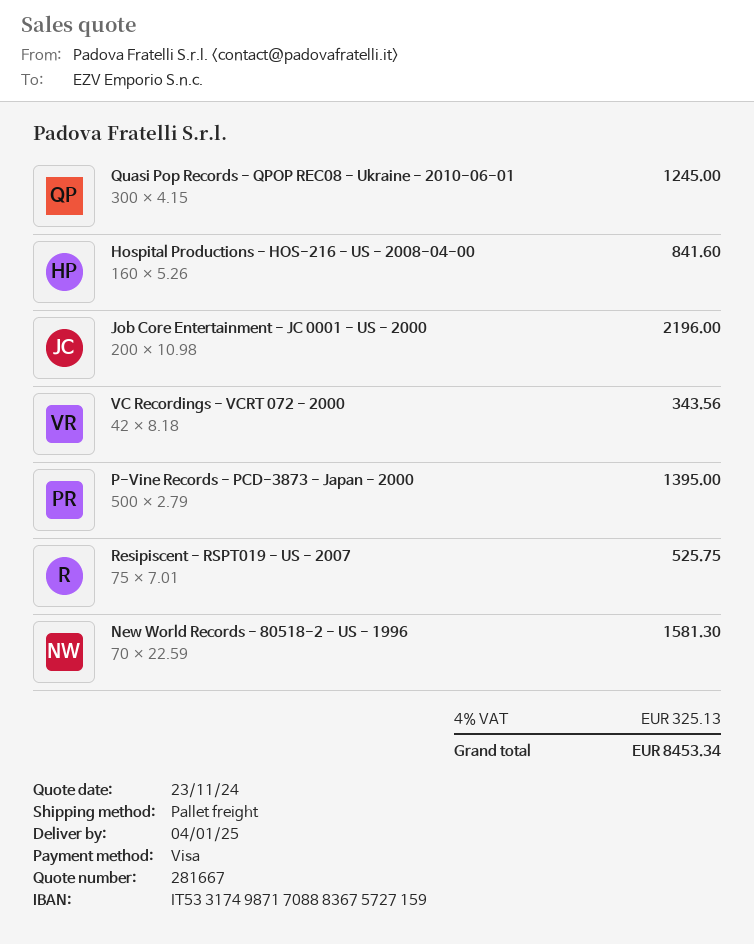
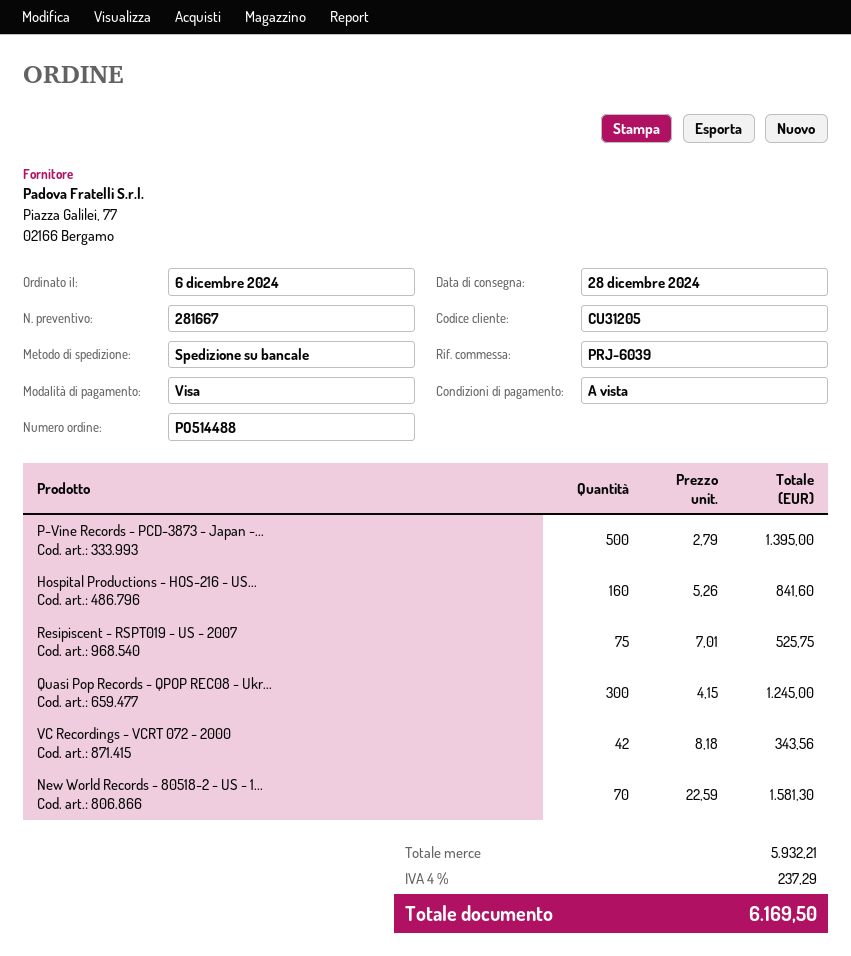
delivery date: 2025-01-04 -> 2024-12-28
Job Core Entertainment - JC 0001 - US - 2000: 200 x 10.98 = 2196.00 -> none
tax: 4% = 325.13 -> 4% = 237.29
total: 8453.34 -> 6169.50

